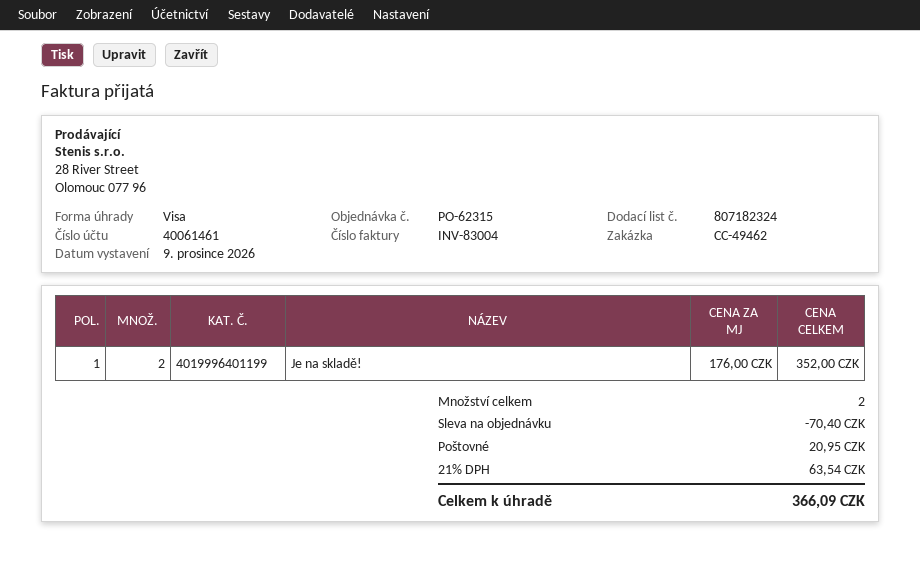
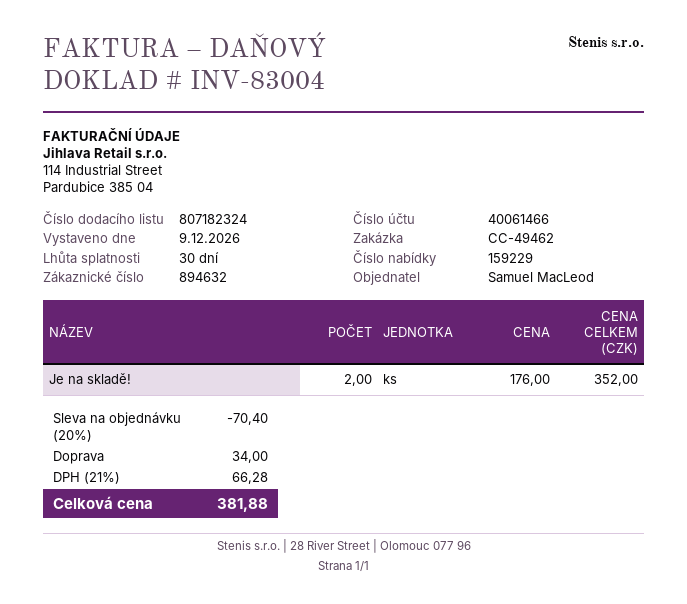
bank account: 40061461 -> 40061466
shipping: 20.95 -> 34.00
tax: 21% = 63.54 -> 21% = 66.28
total: 366.09 -> 381.88

